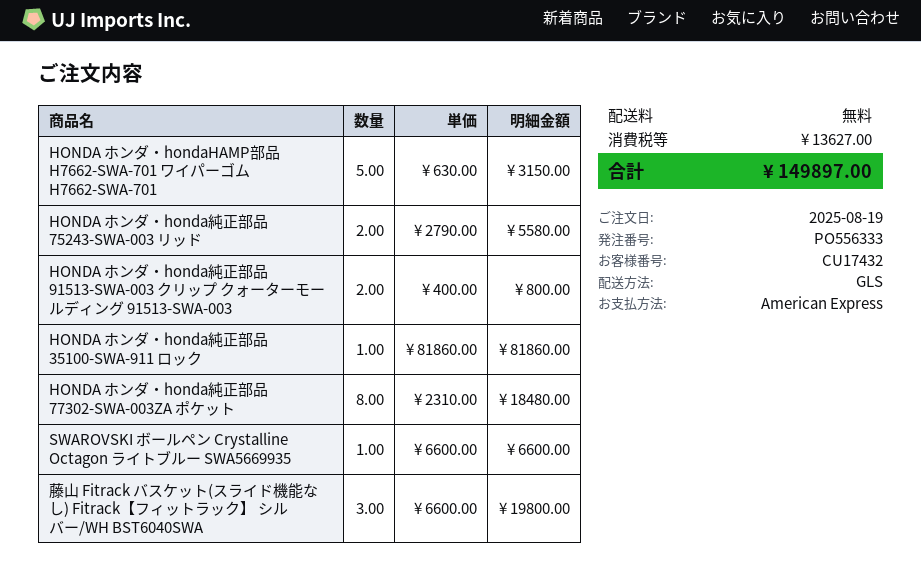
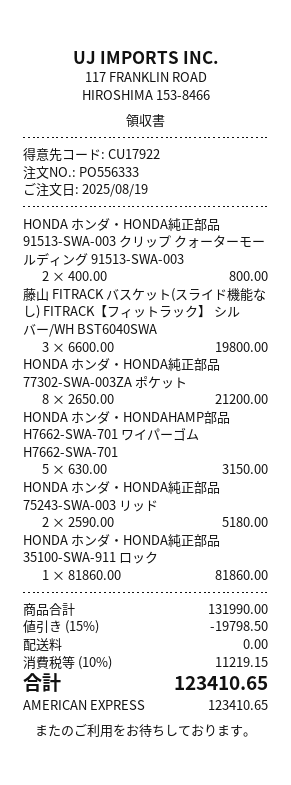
customer number: CU17432 -> CU17922
HONDA ホンダ・honda純正部品 75243-SWA-003 リッド: 2 x 2790.00 = 5580.00 -> 2 x 2590.00 = 5180.00
HONDA ホンダ・honda純正部品 77302-SWA-003ZA ポケット: 8 x 2310.00 = 18480.00 -> 8 x 2650.00 = 21200.00
SWAROVSKI ボールペン Crystalline Octagon ライトブルー SWA5669935: 1 x 6600.00 = 6600.00 -> none
discount: none -> 15% = 19798.50
tax: 13627.00 -> 11219.15
total: 149897.00 -> 123410.65

